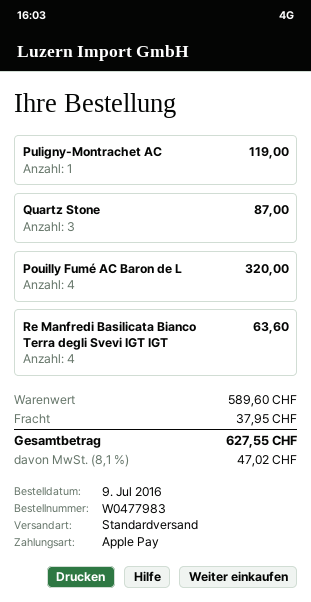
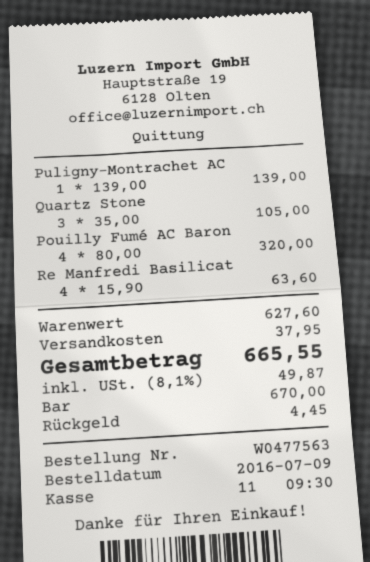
order number: W0477983 -> W0477563
payment method: Apple Pay -> cash
Puligny-Montrachet AC: 1 for 119.00 -> 1 for 139.00
Quartz Stone: 3 for 87.00 -> 3 for 105.00
subtotal: 589.60 -> 627.60
tax: 8.1% = 47.02 -> 8.1% = 49.87
total: 627.55 -> 665.55

